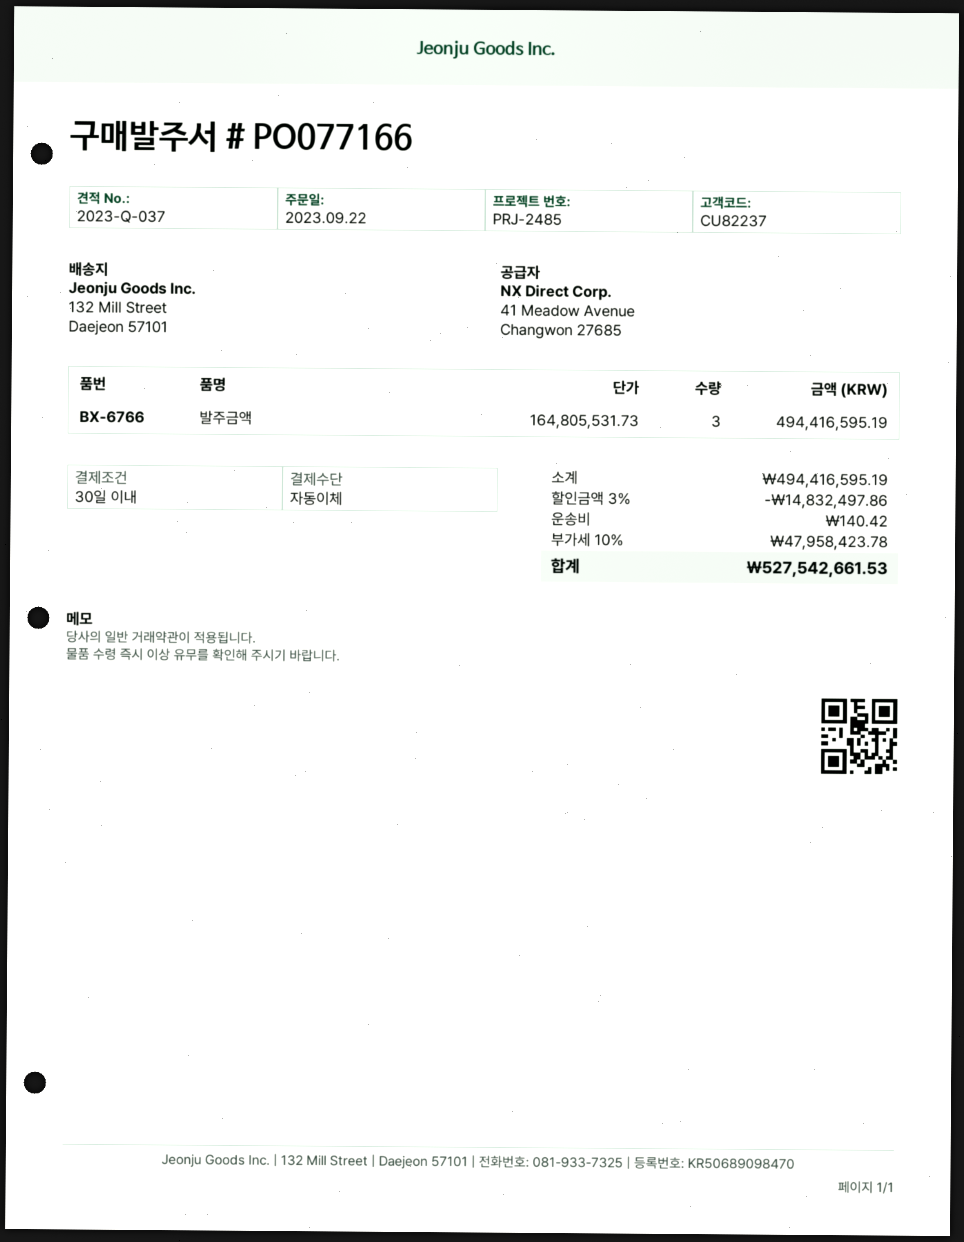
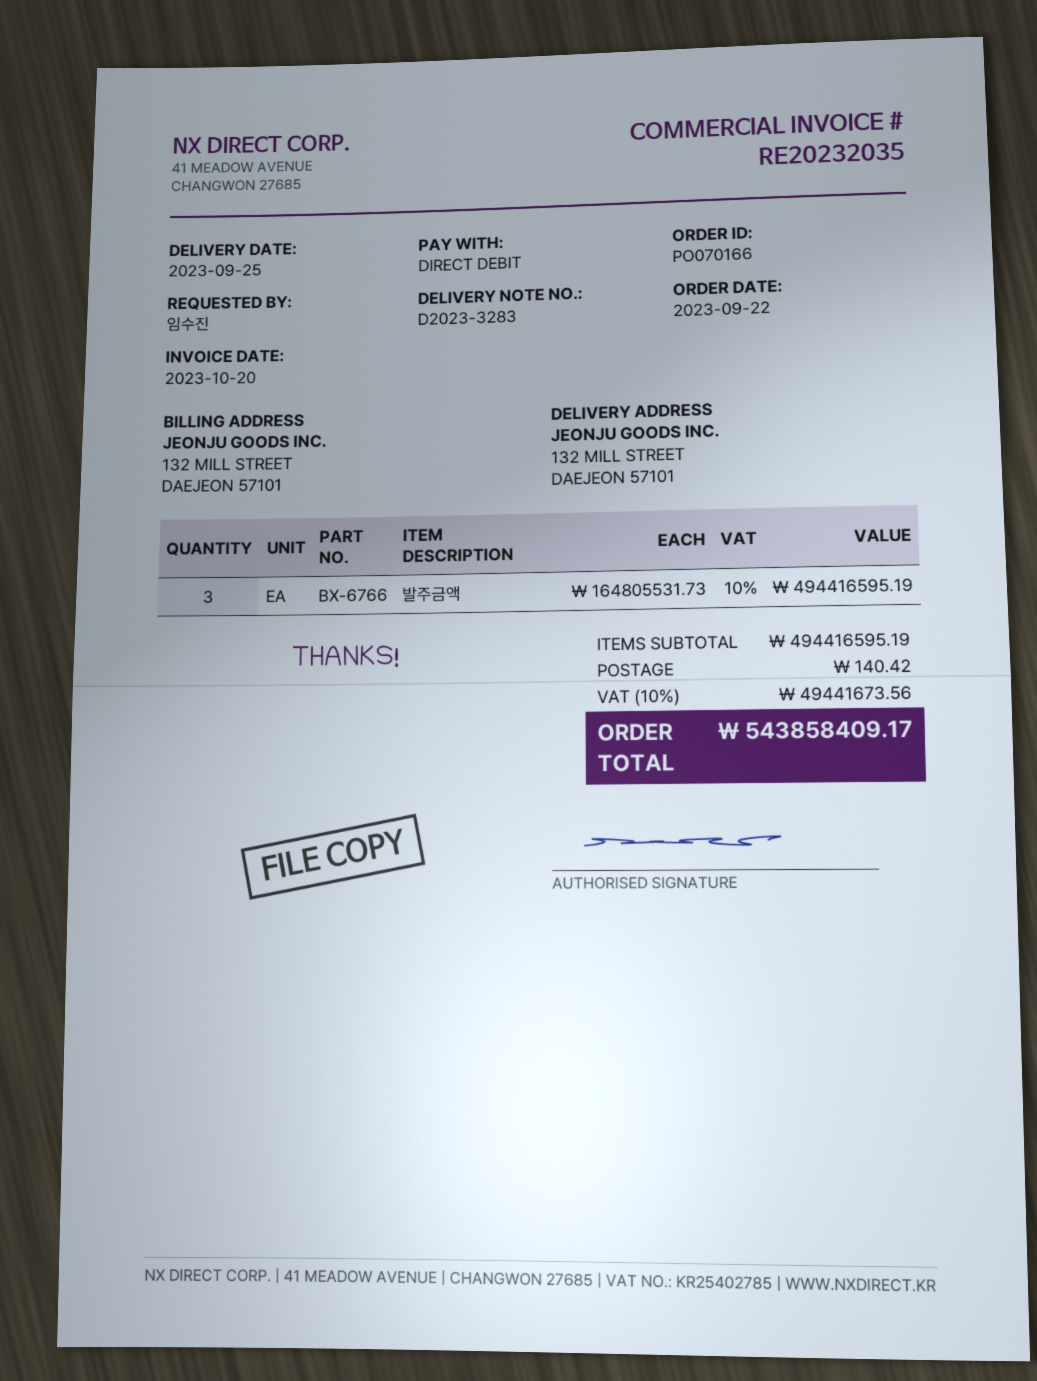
order number: PO077166 -> PO070166
discount: 3% = 14832497.86 -> none
tax: 10% = 47958423.78 -> 10% = 49441673.56
total: 527542661.53 -> 543858409.17

